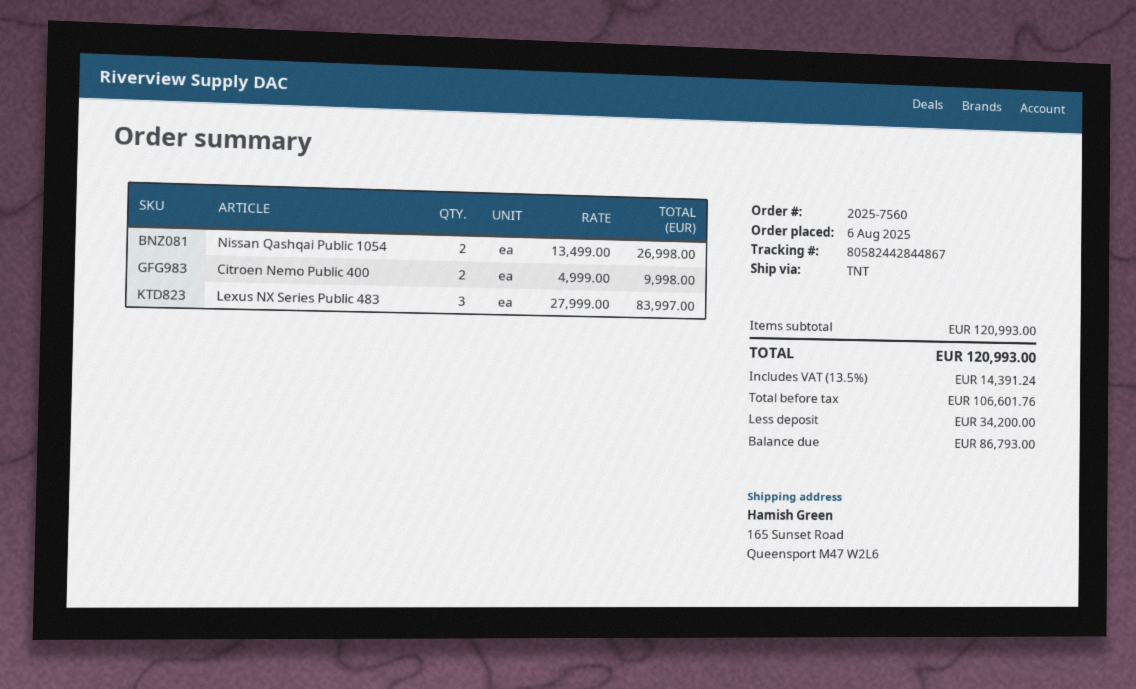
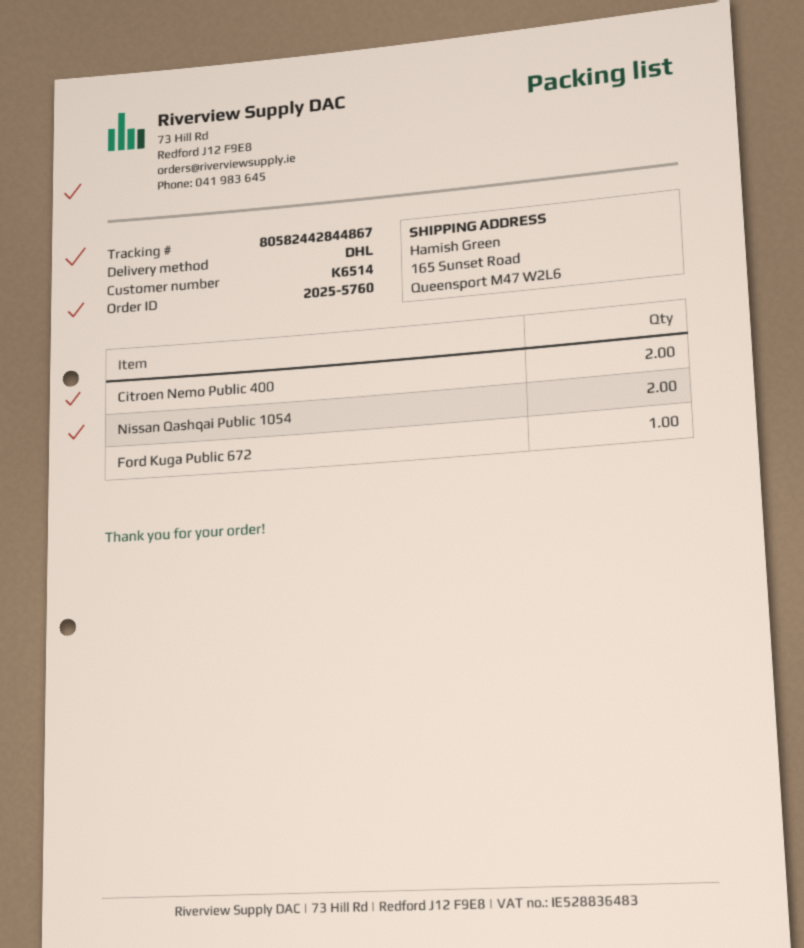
order number: 2025-7560 -> 2025-5760
shipping method: TNT -> DHL
Lexus NX Series Public 483: 3 -> none
Ford Kuga Public 672: none -> 1

